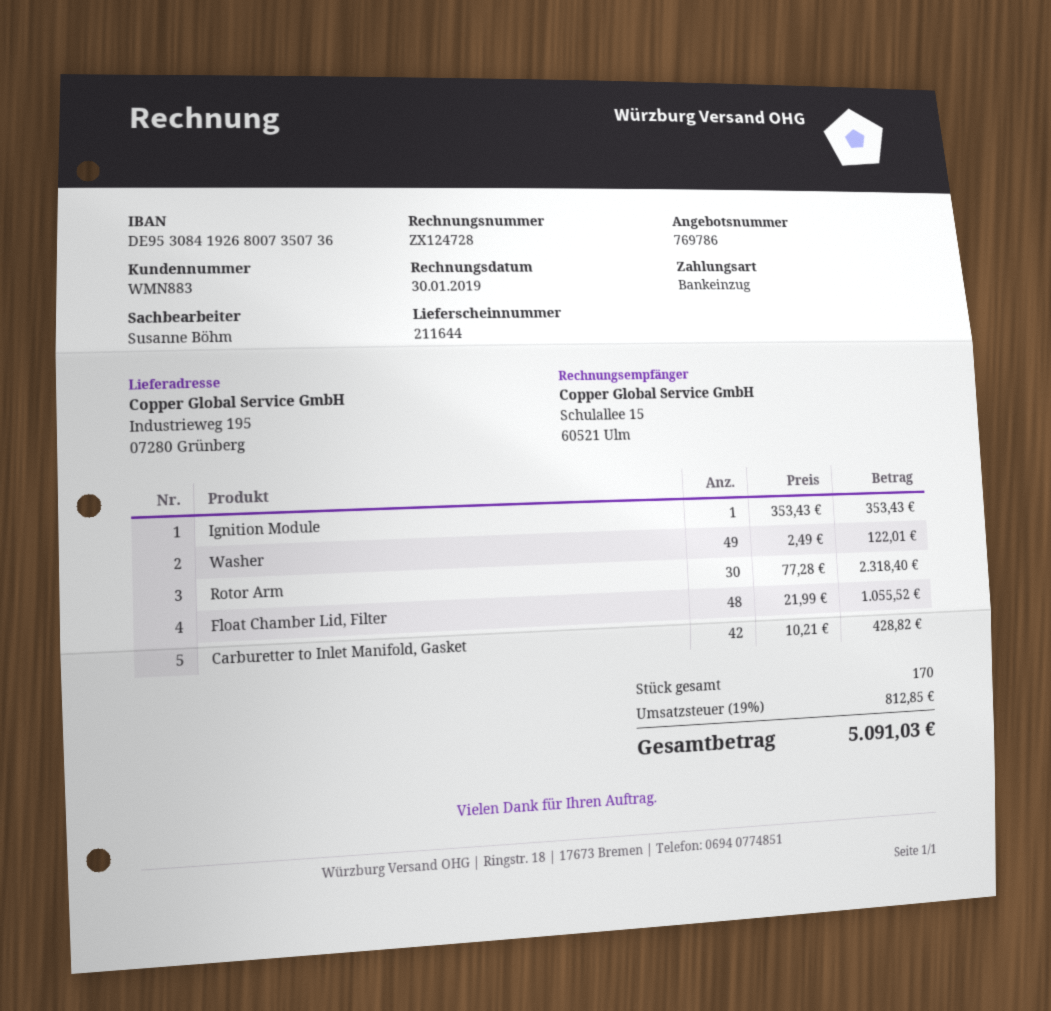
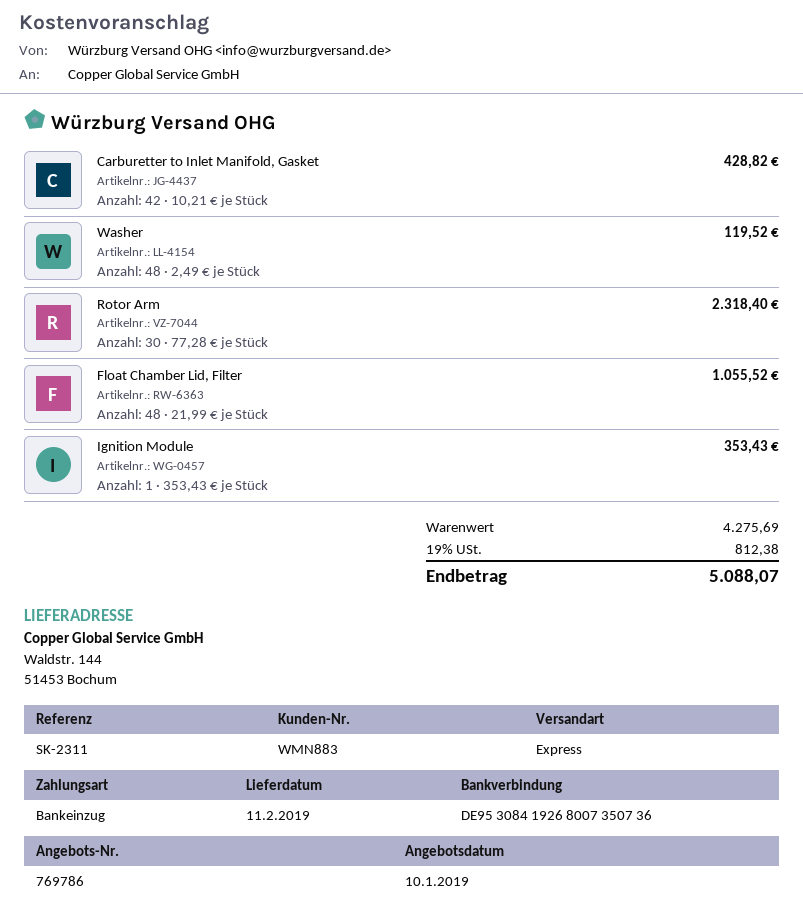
ship to: Industrieweg 195, 07280 Grünberg -> Waldstr. 144, 51453 Bochum
Washer: 49 x 2.49 = 122.01 -> 48 x 2.49 = 119.52
tax: 19% = 812.85 -> 19% = 812.38
total: 5091.03 -> 5088.07

